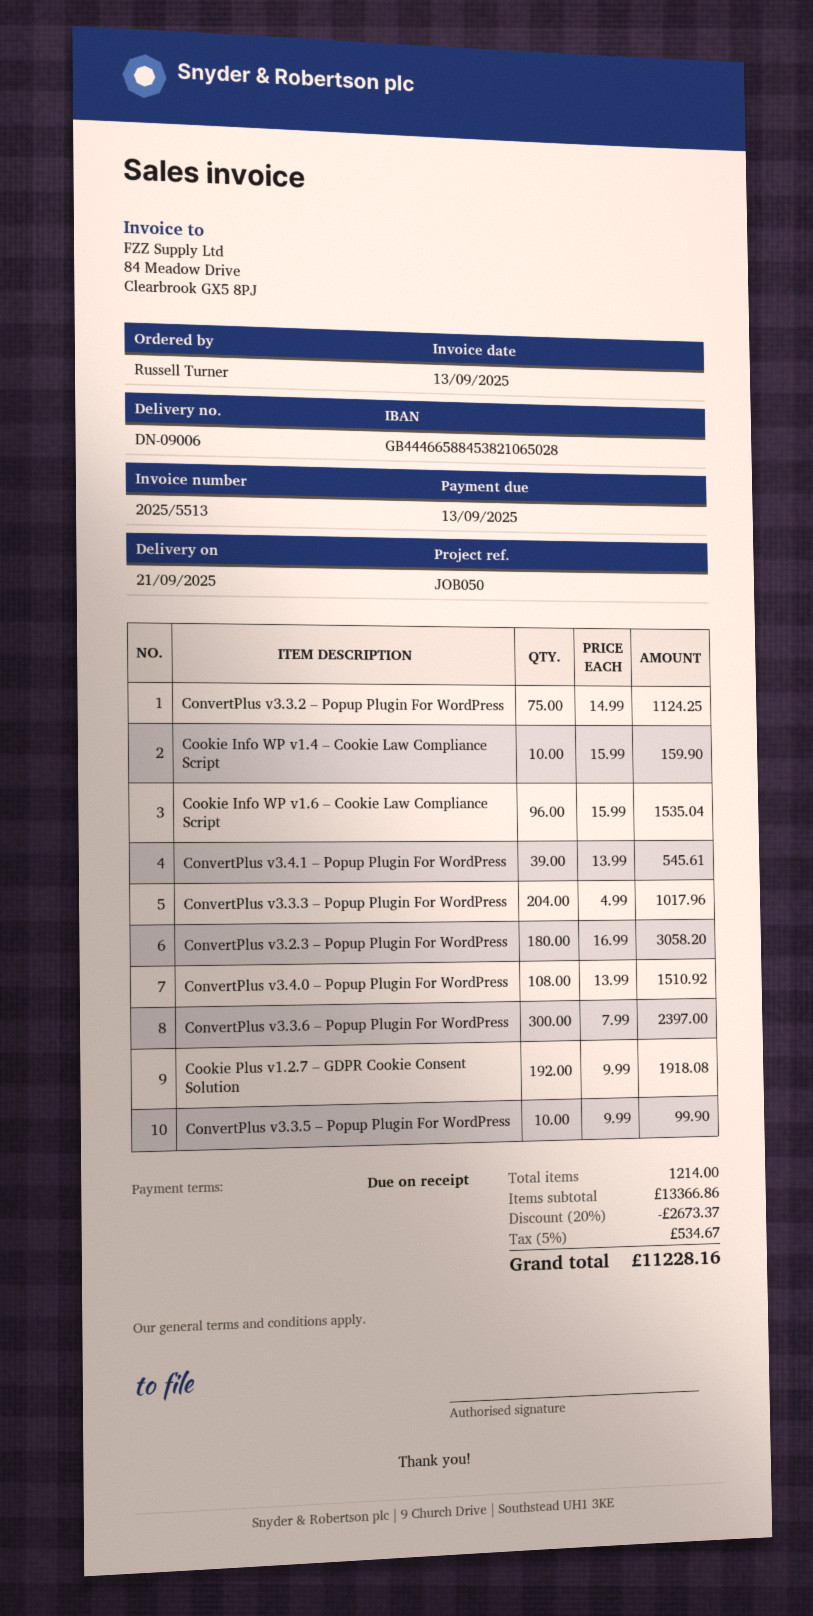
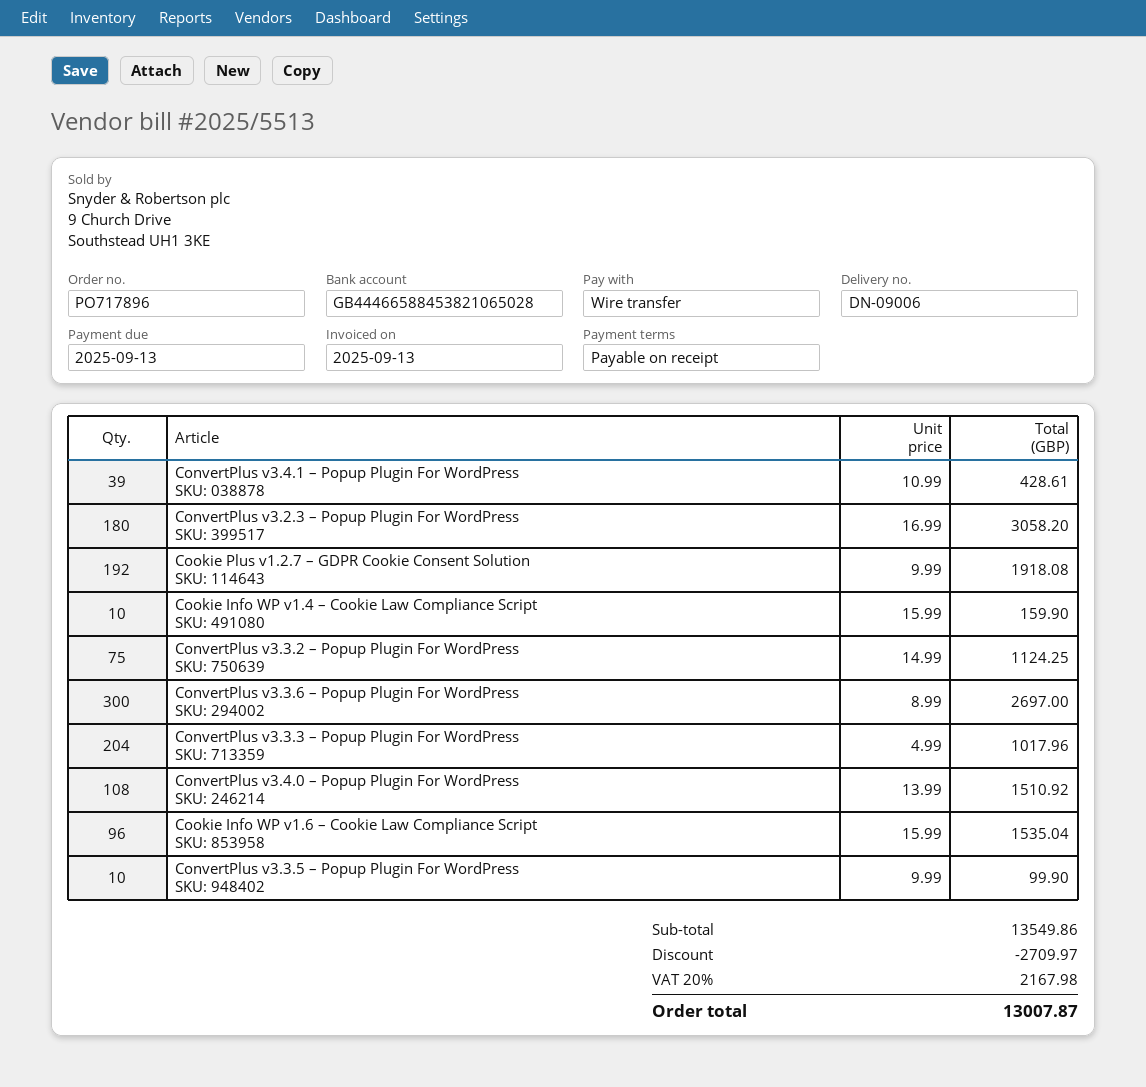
ConvertPlus v3.4.1 – Popup Plugin For WordPress: 39 x 13.99 = 545.61 -> 39 x 10.99 = 428.61
ConvertPlus v3.3.6 – Popup Plugin For WordPress: 300 x 7.99 = 2397.00 -> 300 x 8.99 = 2697.00
subtotal: 13366.86 -> 13549.86
discount: 2673.37 -> 2709.97
tax: 5% = 534.67 -> 20% = 2167.98
total: 11228.16 -> 13007.87

